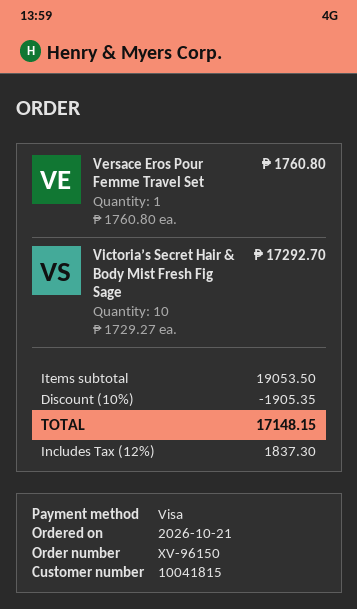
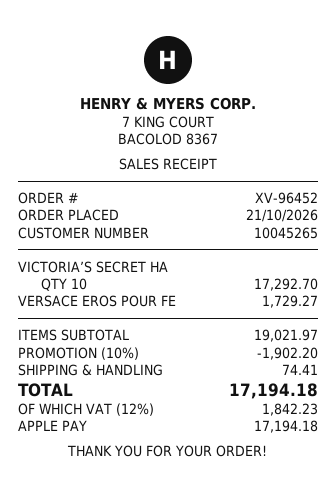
order number: XV-96150 -> XV-96452
customer number: 10041815 -> 10045265
payment method: Visa -> Apple Pay
Versace Eros Pour Femme Travel Set: 1 for 1760.80 -> 1 for 1729.27
subtotal: 19053.50 -> 19021.97
discount: 10% = 1905.35 -> 10% = 1902.20
shipping: none -> 74.41
tax: 12% = 1837.30 -> 12% = 1842.23
total: 17148.15 -> 17194.18

